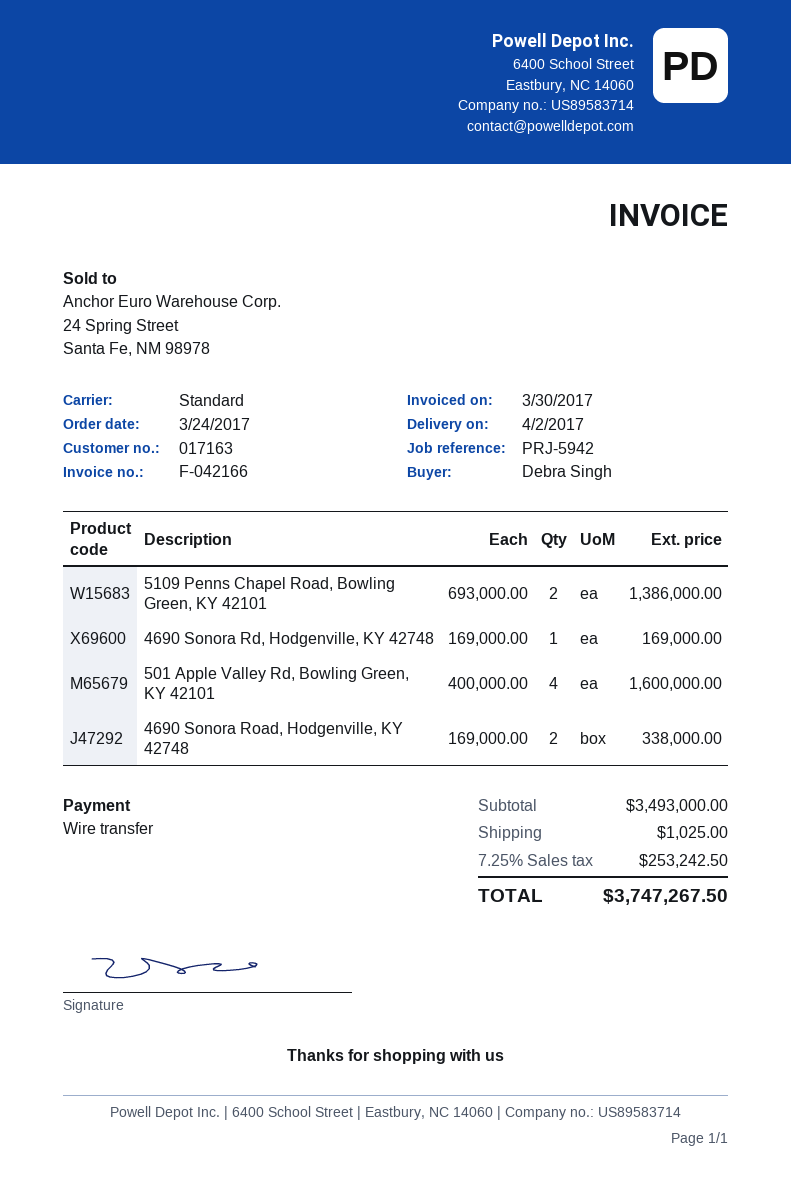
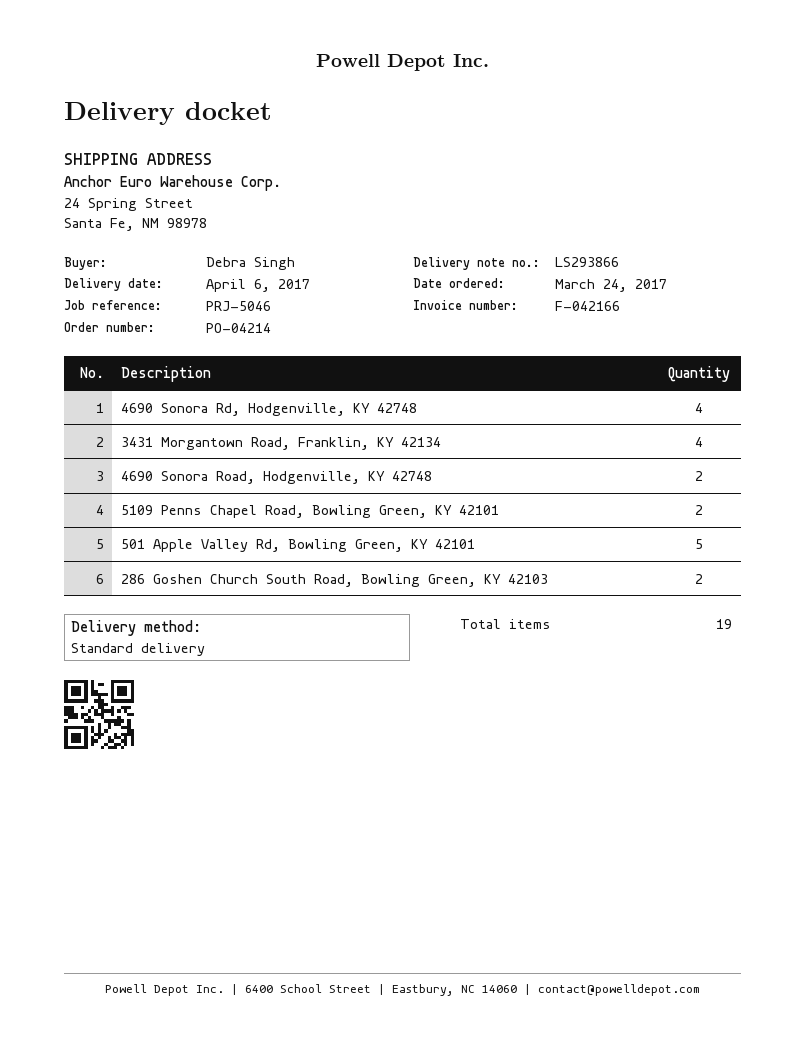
delivery date: 2017-04-02 -> 2017-04-06
reference: PRJ-5942 -> PRJ-5046
4690 Sonora Rd, Hodgenville, KY 42748: 1 -> 4
501 Apple Valley Rd, Bowling Green, KY 42101: 4 -> 5
3431 Morgantown Road, Franklin, KY 42134: none -> 4
286 Goshen Church South Road, Bowling Green, KY 42103: none -> 2

